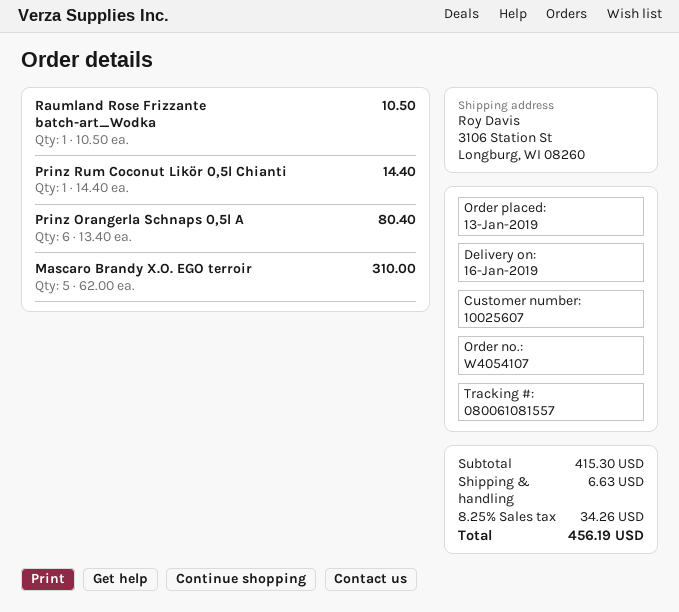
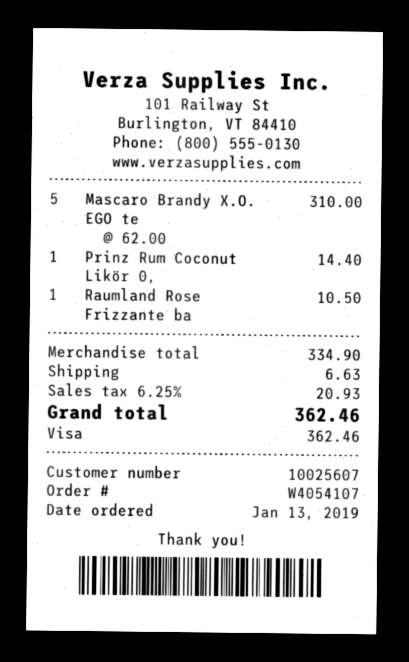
Prinz Orangerla Schnaps 0,5l A: 6 x 13.40 = 80.40 -> none
subtotal: 415.30 -> 334.90
tax: 8.25% = 34.26 -> 6.25% = 20.93
total: 456.19 -> 362.46

